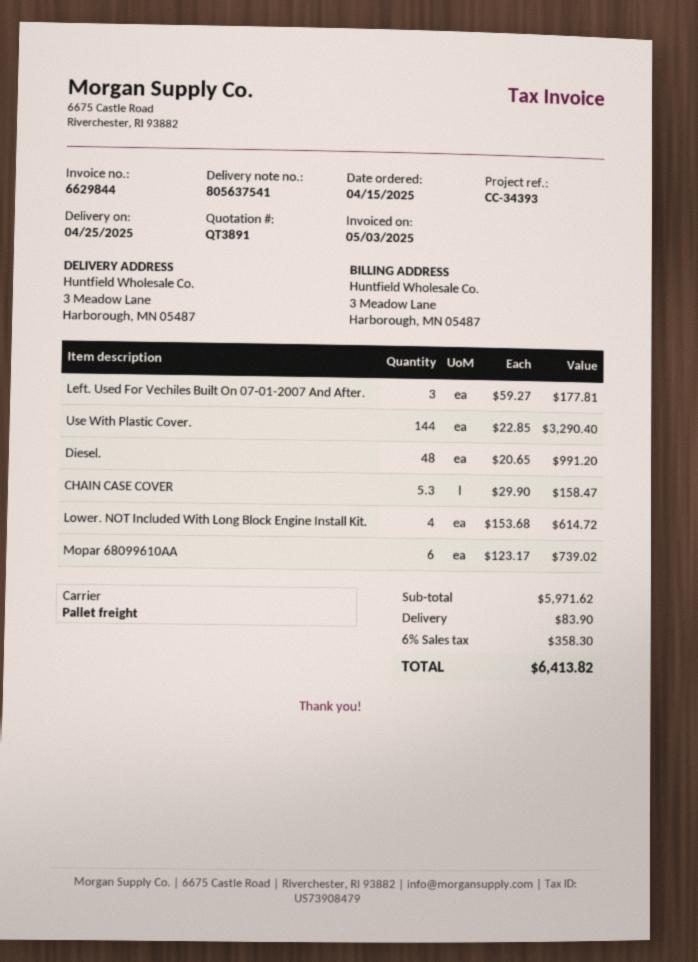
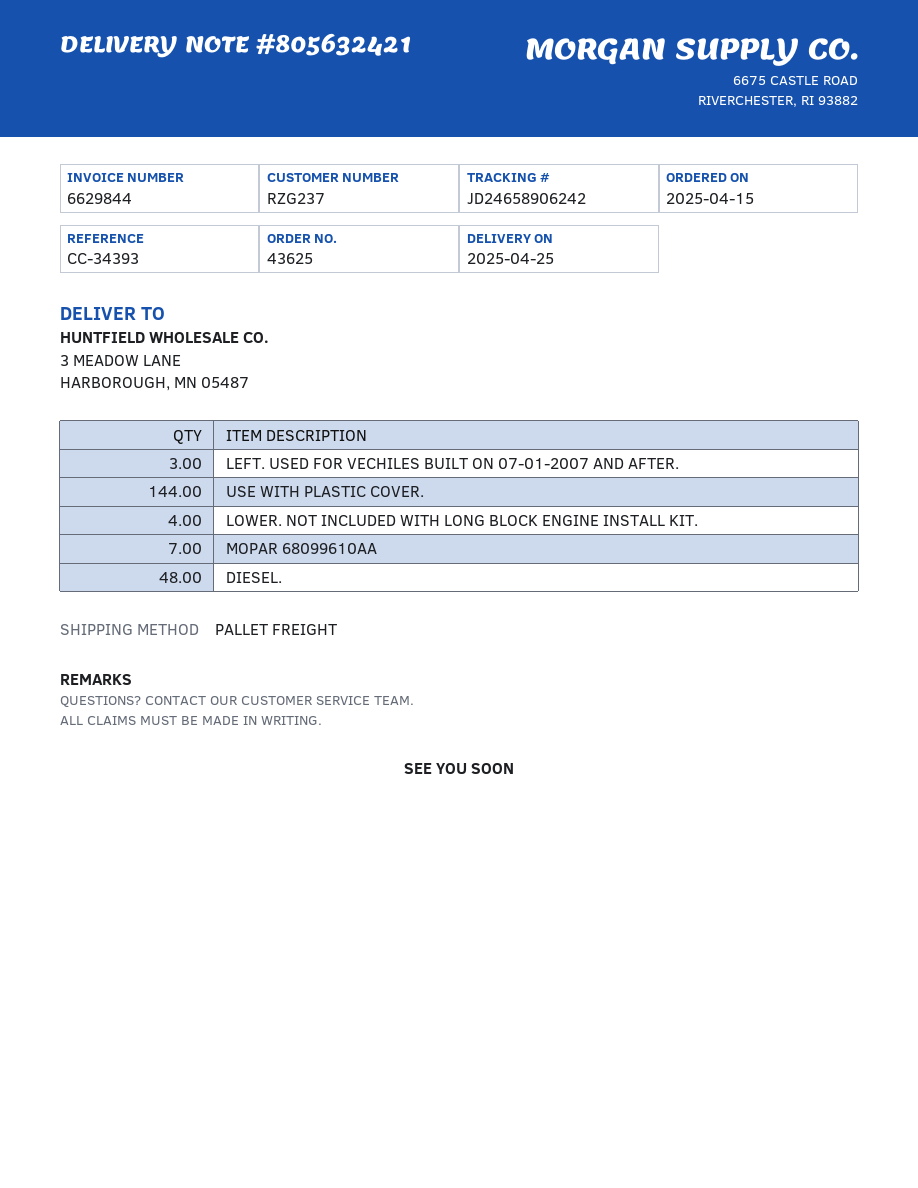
delivery note number: 805637541 -> 805632421
CHAIN CASE COVER: 5.3 -> none
Mopar 68099610AA: 6 -> 7

